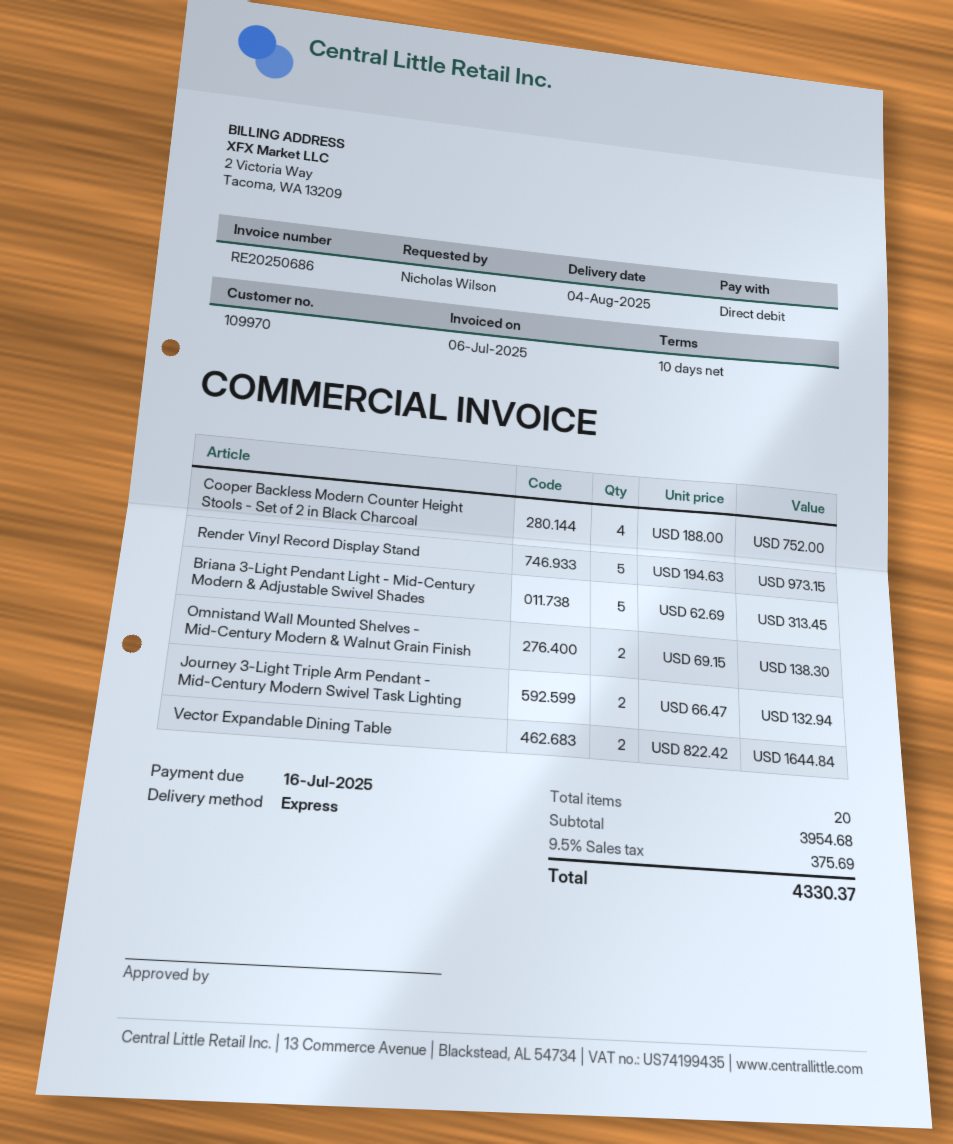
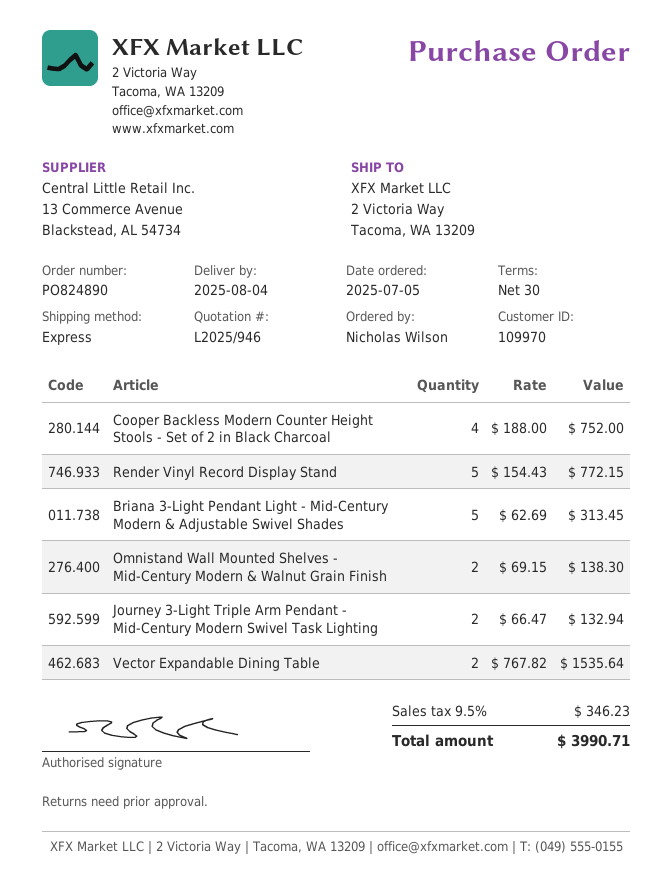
payment terms: 10 days -> 30 days
Render Vinyl Record Display Stand: 5 x 194.63 = 973.15 -> 5 x 154.43 = 772.15
Vector Expandable Dining Table: 2 x 822.42 = 1644.84 -> 2 x 767.82 = 1535.64
tax: 9.5% = 375.69 -> 9.5% = 346.23
total: 4330.37 -> 3990.71

